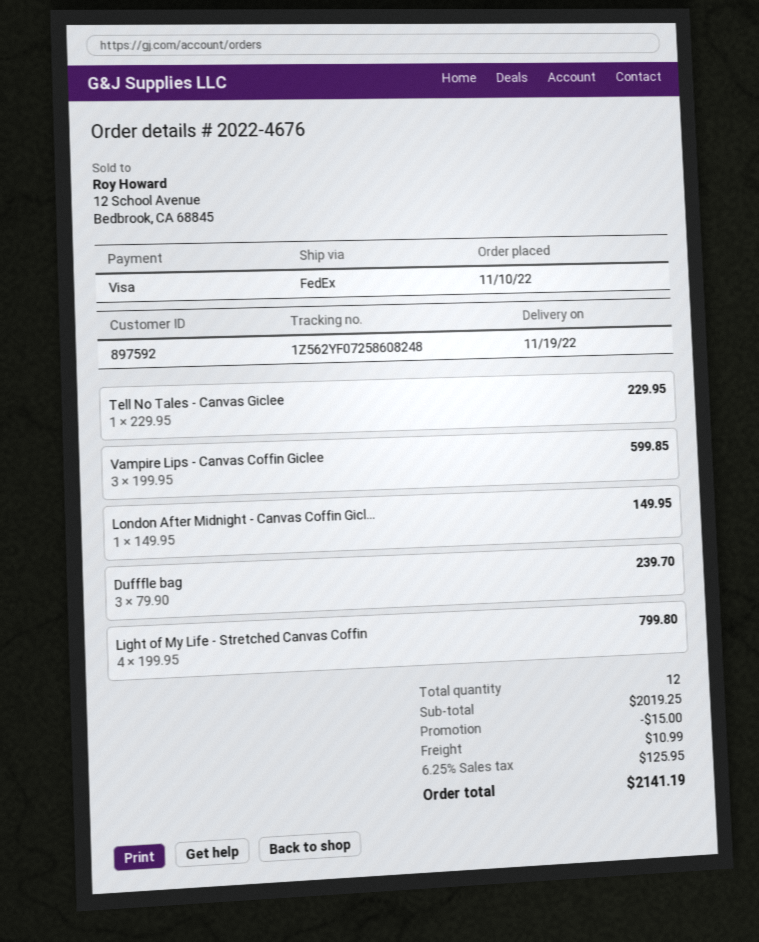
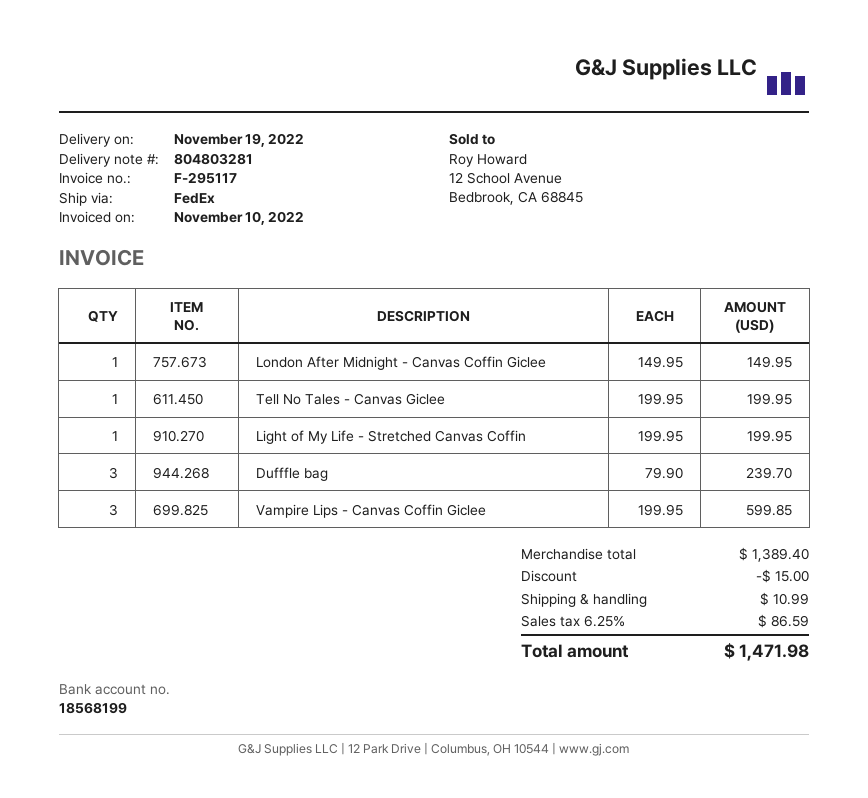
Tell No Tales - Canvas Giclee: 1 x 229.95 = 229.95 -> 1 x 199.95 = 199.95
Light of My Life - Stretched Canvas Coffin: 4 x 199.95 = 799.80 -> 1 x 199.95 = 199.95
subtotal: 2019.25 -> 1389.40
tax: 6.25% = 125.95 -> 6.25% = 86.59
total: 2141.19 -> 1471.98

